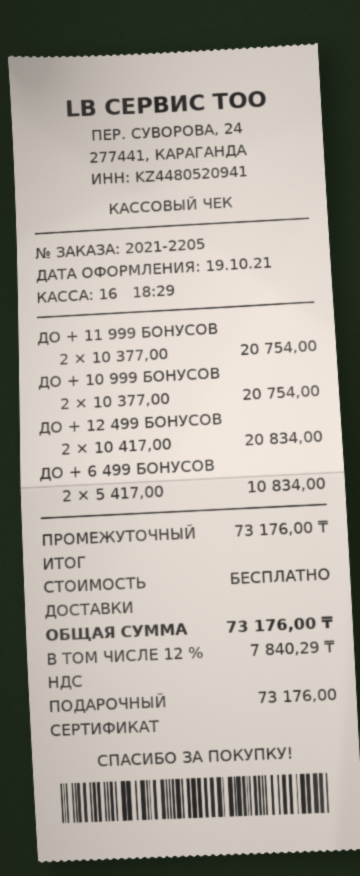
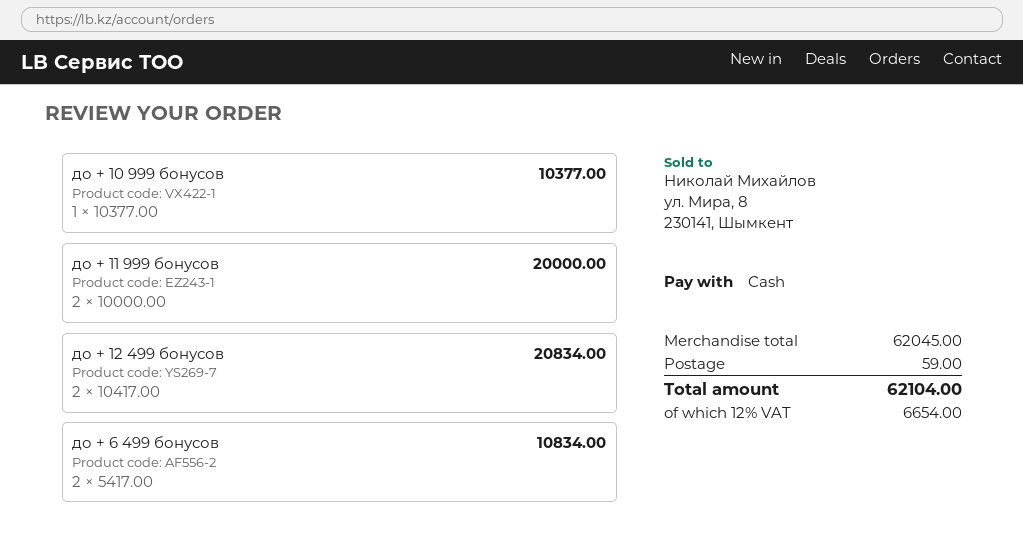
payment method: gift card -> cash
ДО + 11 999 БОНУСОВ: 2 x 10377.00 = 20754.00 -> 2 x 10000.00 = 20000.00
ДО + 10 999 БОНУСОВ: 2 x 10377.00 = 20754.00 -> 1 x 10377.00 = 10377.00
subtotal: 73176.00 -> 62045.00
shipping: 0.00 -> 59.00
tax: 12% = 7840.29 -> 12% = 6654.00
total: 73176.00 -> 62104.00

